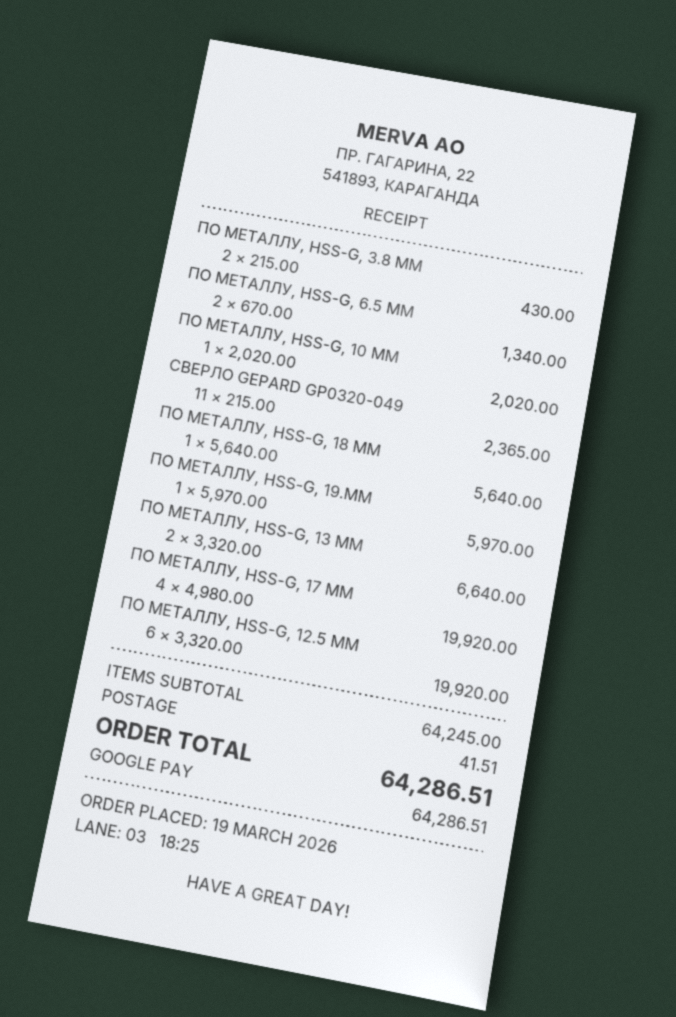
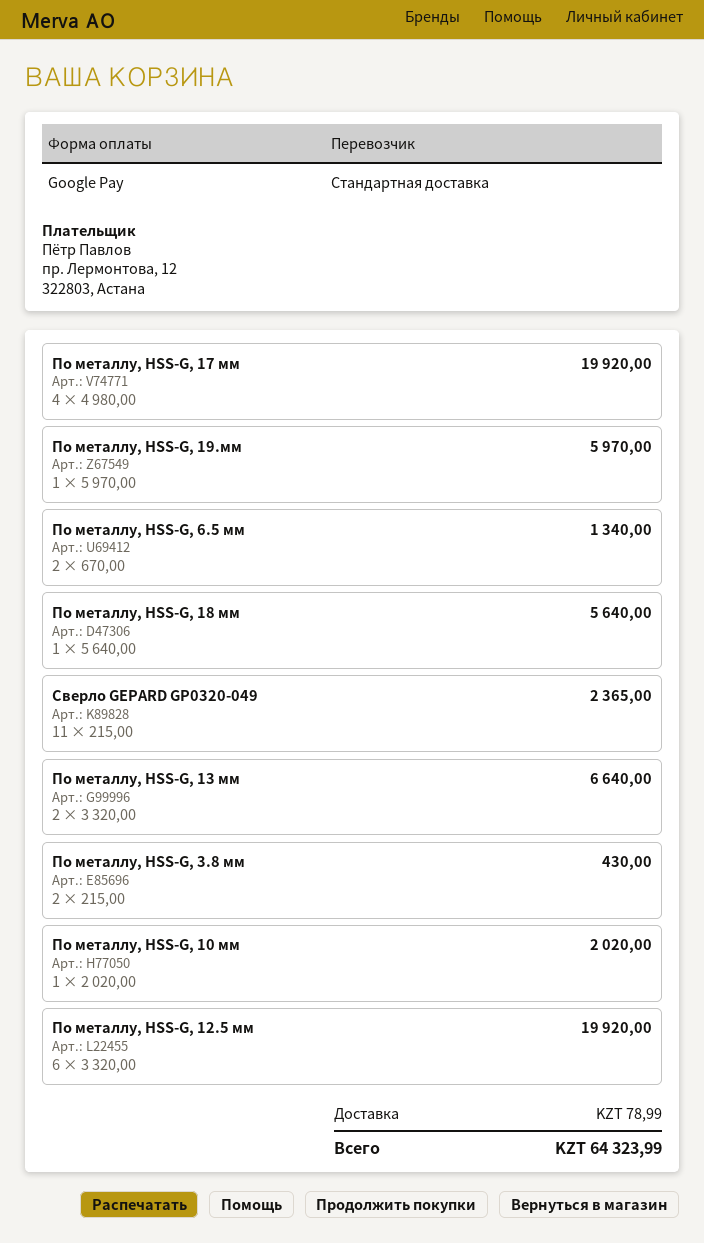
shipping: 41.51 -> 78.99
total: 64286.51 -> 64323.99

